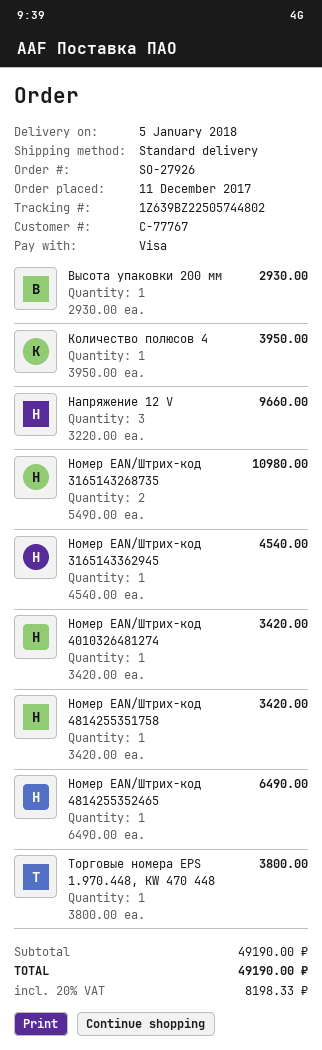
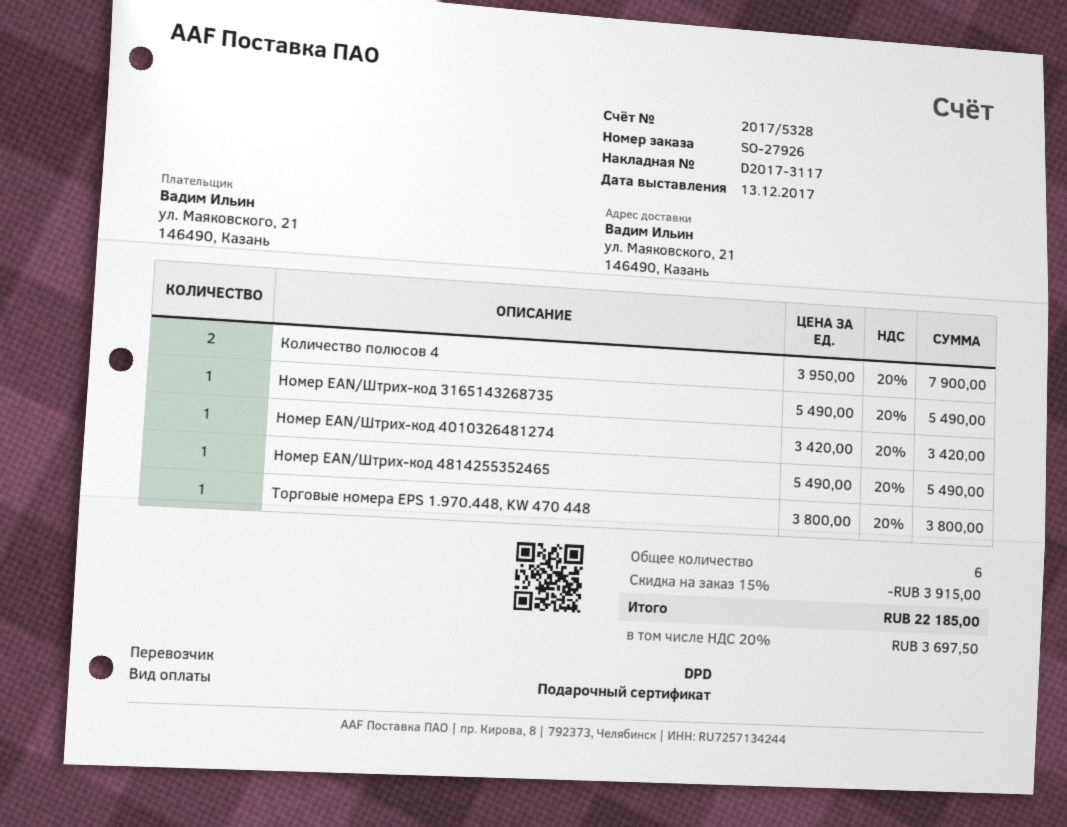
payment method: Visa -> gift card
shipping method: standard -> DPD
Высота упаковки 200 мм: 1 x 2930.00 = 2930.00 -> none
Количество полюсов 4: 1 x 3950.00 = 3950.00 -> 2 x 3950.00 = 7900.00
Напряжение 12 V: 3 x 3220.00 = 9660.00 -> none
Номер EAN/Штрих-код 3165143268735: 2 x 5490.00 = 10980.00 -> 1 x 5490.00 = 5490.00
Номер EAN/Штрих-код 3165143362945: 1 x 4540.00 = 4540.00 -> none
Номер EAN/Штрих-код 4814255351758: 1 x 3420.00 = 3420.00 -> none
Номер EAN/Штрих-код 4814255352465: 1 x 6490.00 = 6490.00 -> 1 x 5490.00 = 5490.00
discount: none -> 15% = 3915.00
tax: 20% = 8198.33 -> 20% = 3697.50
total: 49190.00 -> 22185.00

